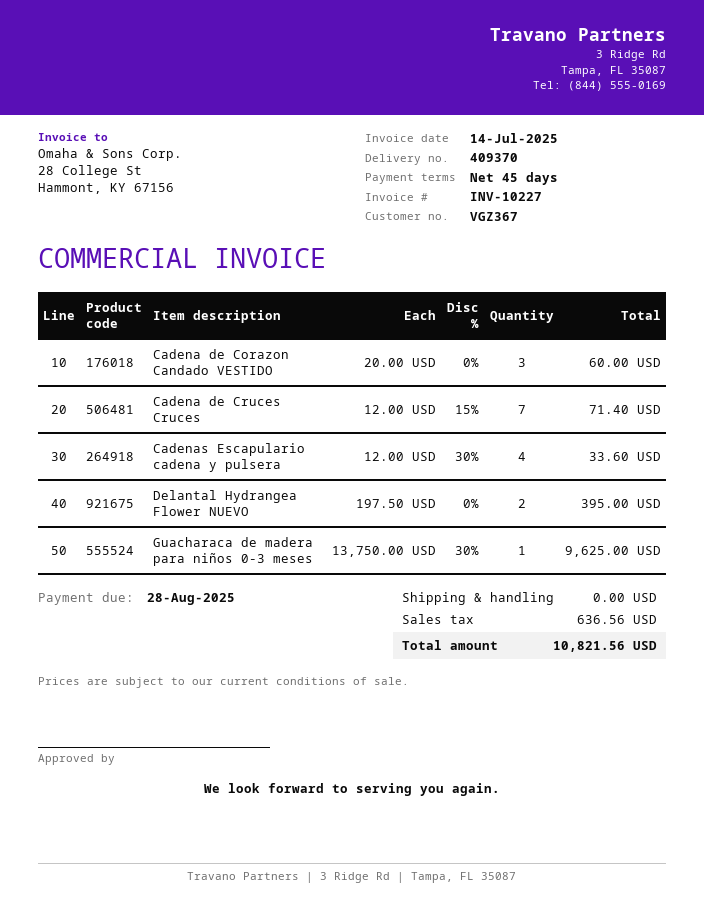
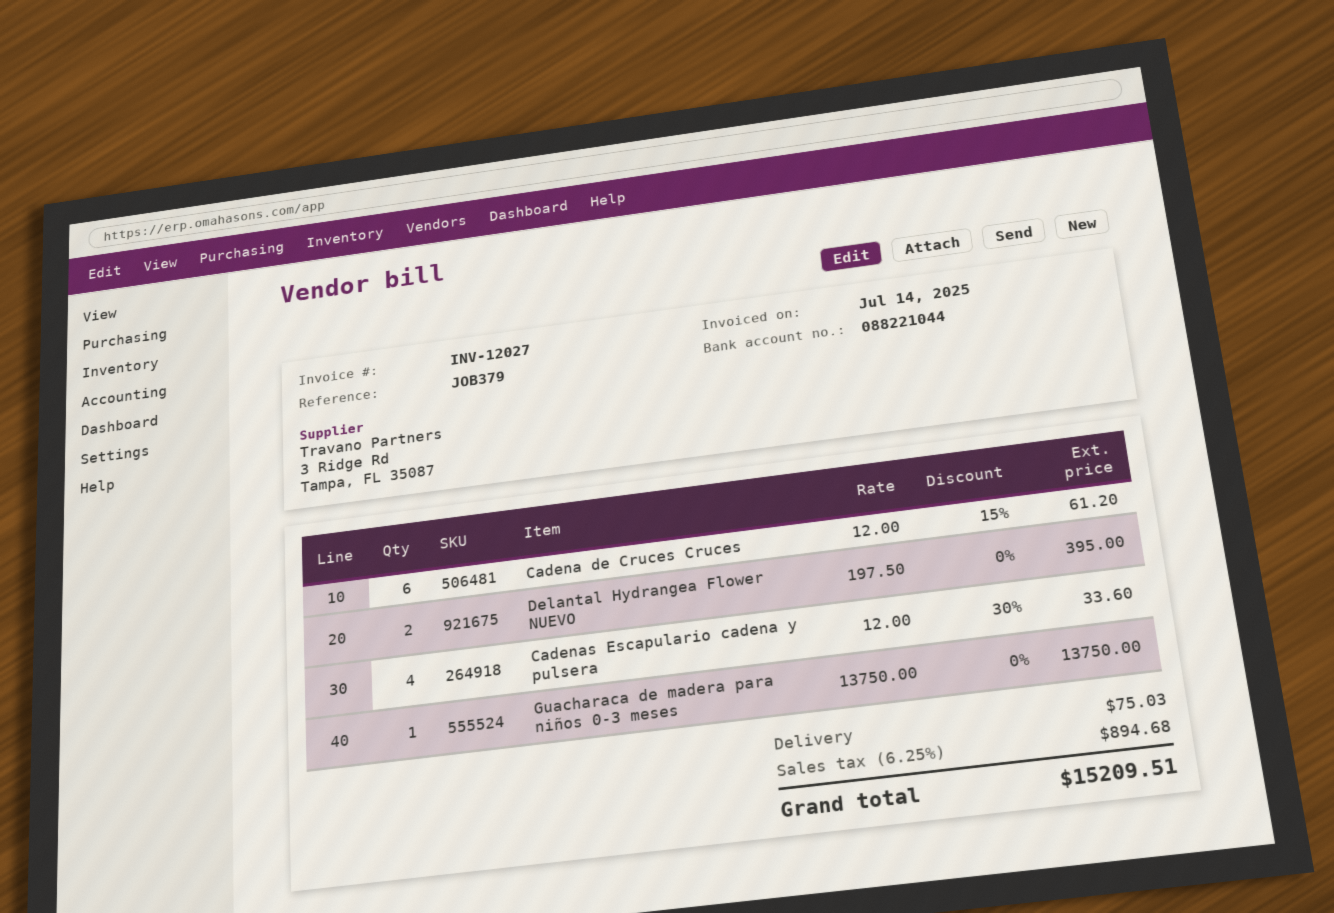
invoice number: INV-10227 -> INV-12027
Cadena de Corazon Candado VESTIDO: 3 x 20.00 = 60.00 -> none
Cadena de Cruces Cruces: 7 x 12.00 - 15% = 71.40 -> 6 x 12.00 - 15% = 61.20
Guacharaca de madera para niños 0-3 meses: 1 x 13750.00 - 30% = 9625.00 -> 1 x 13750.00 = 13750.00
shipping: 0.00 -> 75.03
tax: 636.56 -> 894.68
total: 10821.56 -> 15209.51

